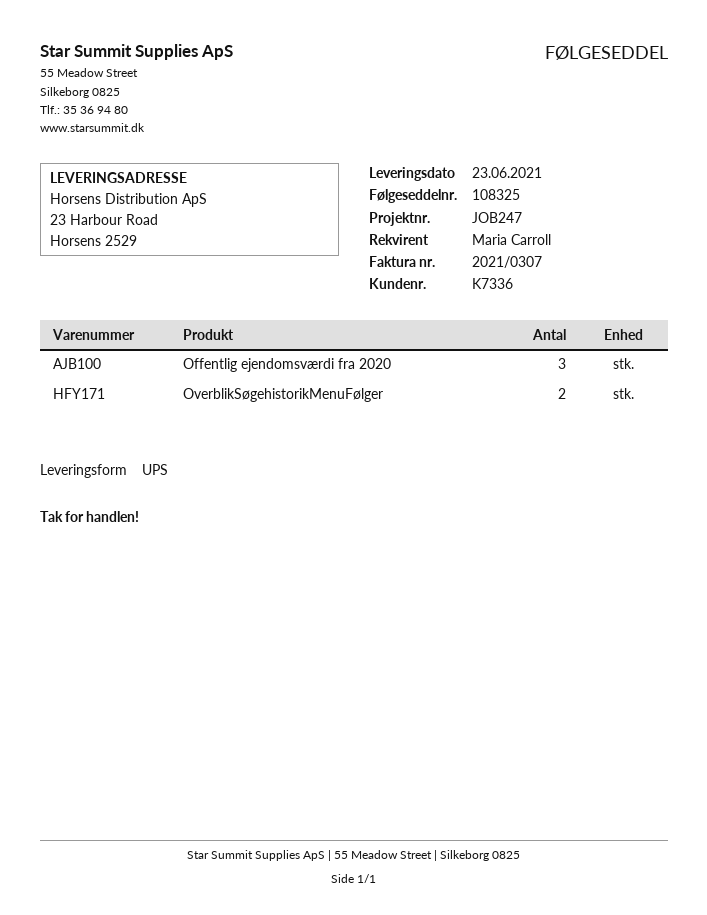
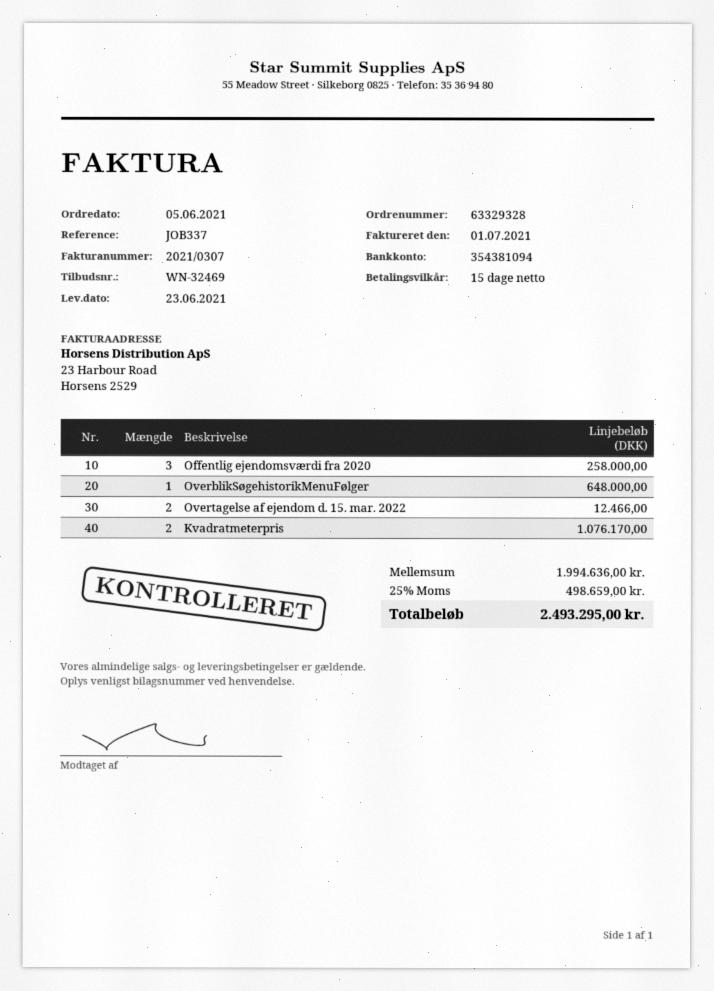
reference: JOB247 -> JOB337
OverblikSøgehistorikMenuFølger: 2 -> 1
Overtagelse af ejendom d. 15. mar. 2022: none -> 2
Kvadratmeterpris: none -> 2

